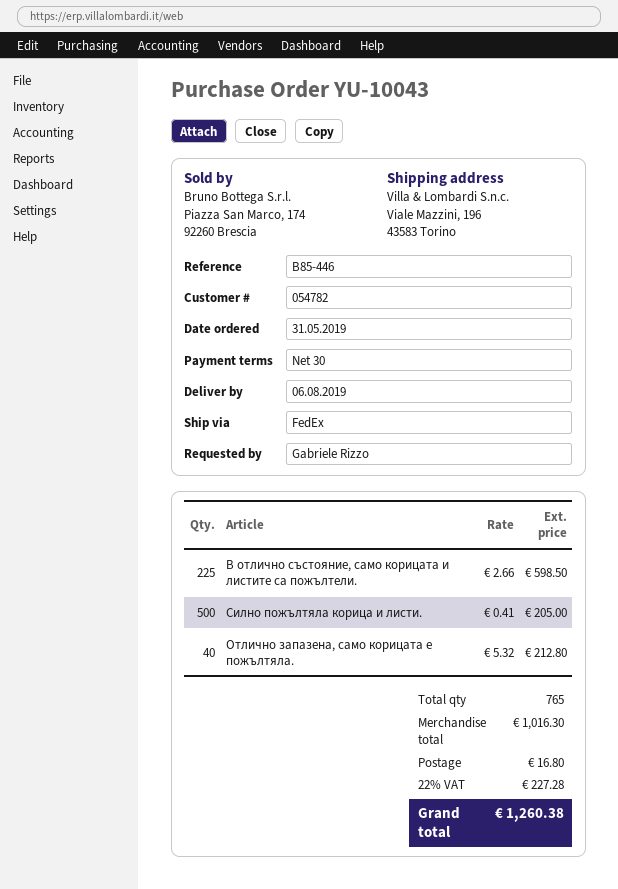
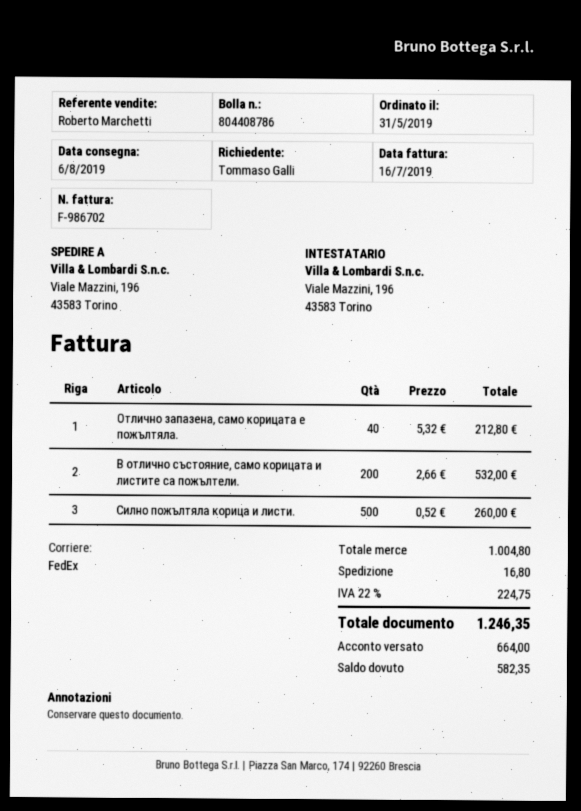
ordered by: Gabriele Rizzo -> Tommaso Galli
В отлично състояние, само корицата и листите са пожълтели.: 225 x 2.66 = 598.50 -> 200 x 2.66 = 532.00
Силно пожълтяла корица и листи.: 500 x 0.41 = 205.00 -> 500 x 0.52 = 260.00
subtotal: 1016.30 -> 1004.80
tax: 22% = 227.28 -> 22% = 224.75
total: 1260.38 -> 1246.35

